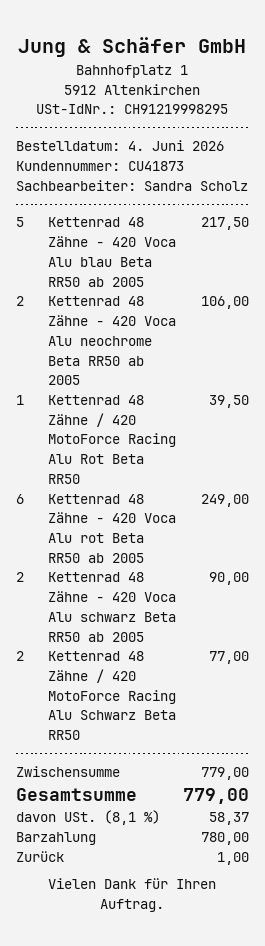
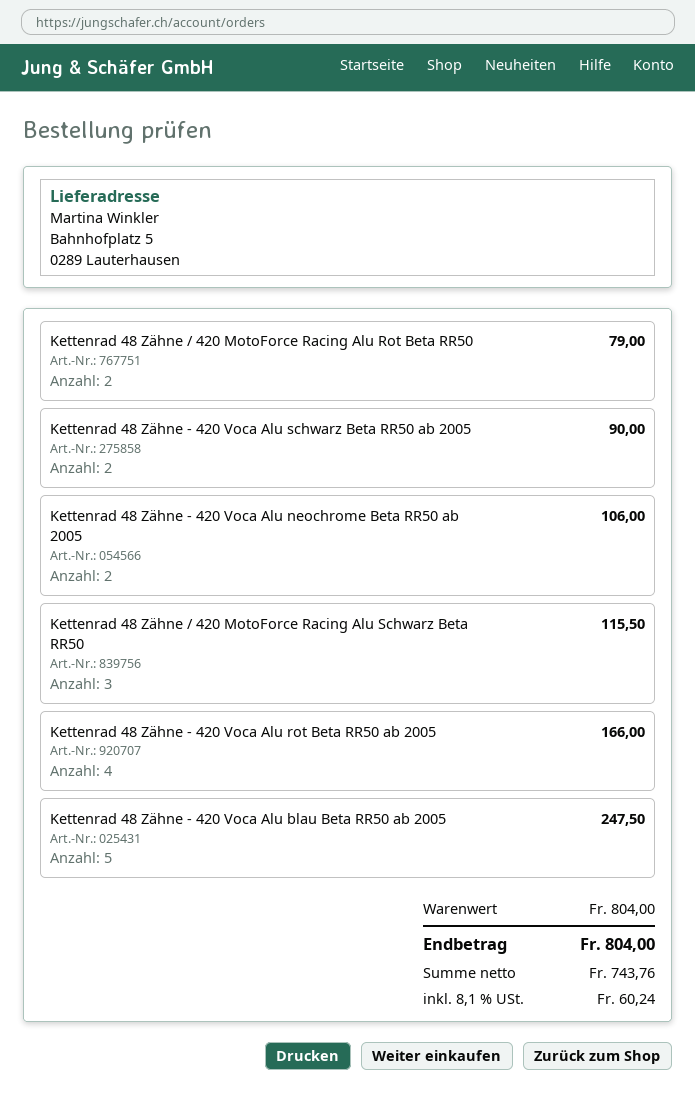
Kettenrad 48 Zähne - 420 Voca Alu blau Beta RR50 ab 2005: 5 for 217.50 -> 5 for 247.50
Kettenrad 48 Zähne / 420 MotoForce Racing Alu Rot Beta RR50: 1 for 39.50 -> 2 for 79.00
Kettenrad 48 Zähne - 420 Voca Alu rot Beta RR50 ab 2005: 6 for 249.00 -> 4 for 166.00
Kettenrad 48 Zähne / 420 MotoForce Racing Alu Schwarz Beta RR50: 2 for 77.00 -> 3 for 115.50
subtotal: 779.00 -> 804.00
tax: 8.1% = 58.37 -> 8.1% = 60.24
total: 779.00 -> 804.00

